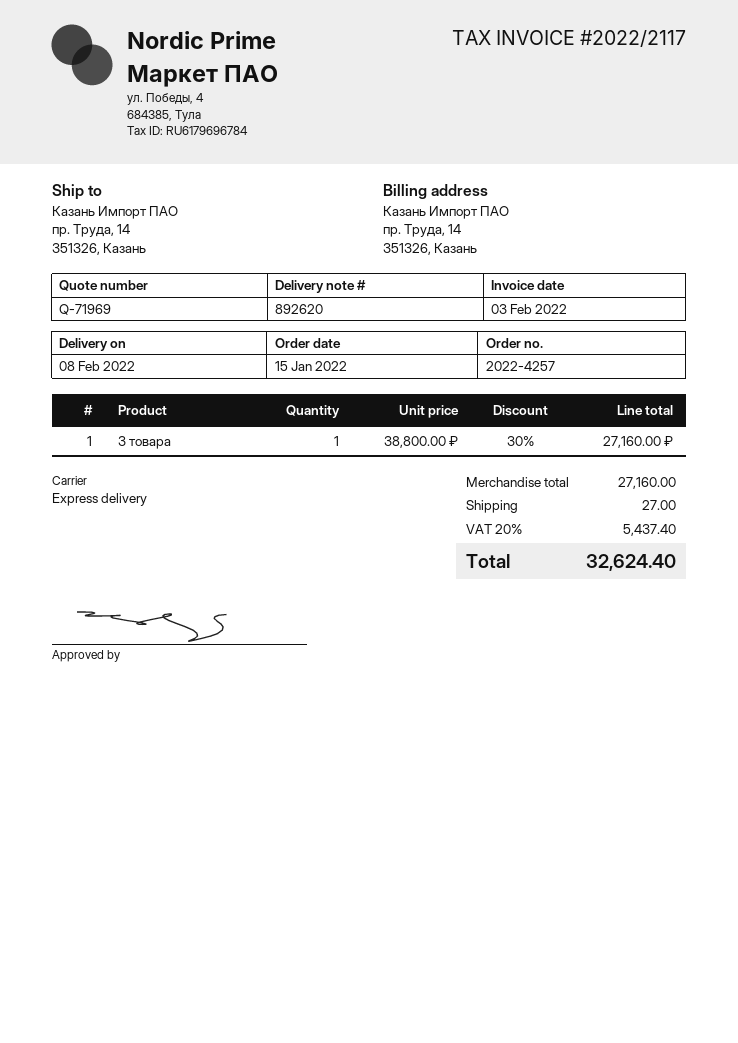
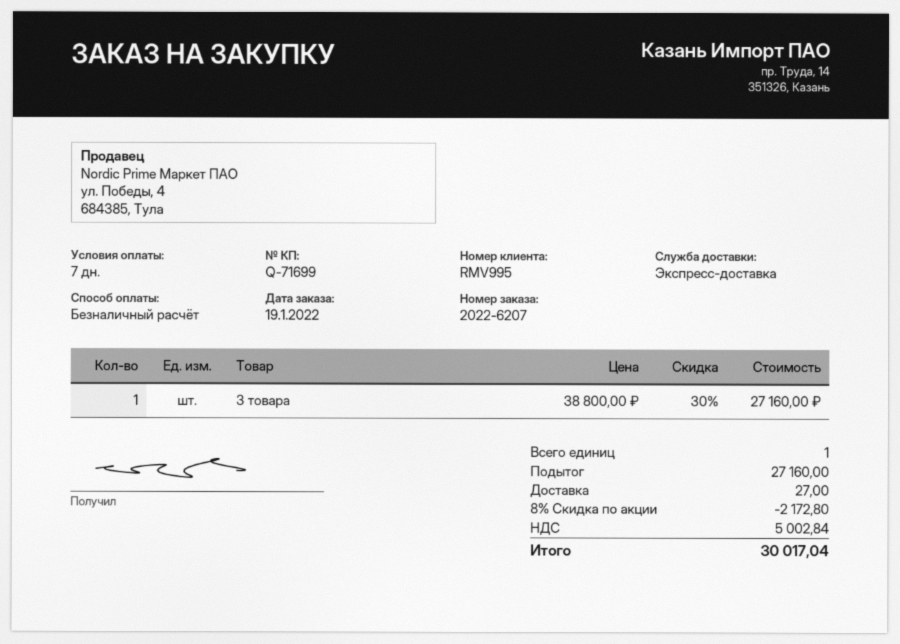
quote number: Q-71969 -> Q-71699
order number: 2022-4257 -> 2022-6207
order date: 2022-01-15 -> 2022-01-19
discount: none -> 8% = 2172.80
tax: 5437.40 -> 5002.84
total: 32624.40 -> 30017.04

